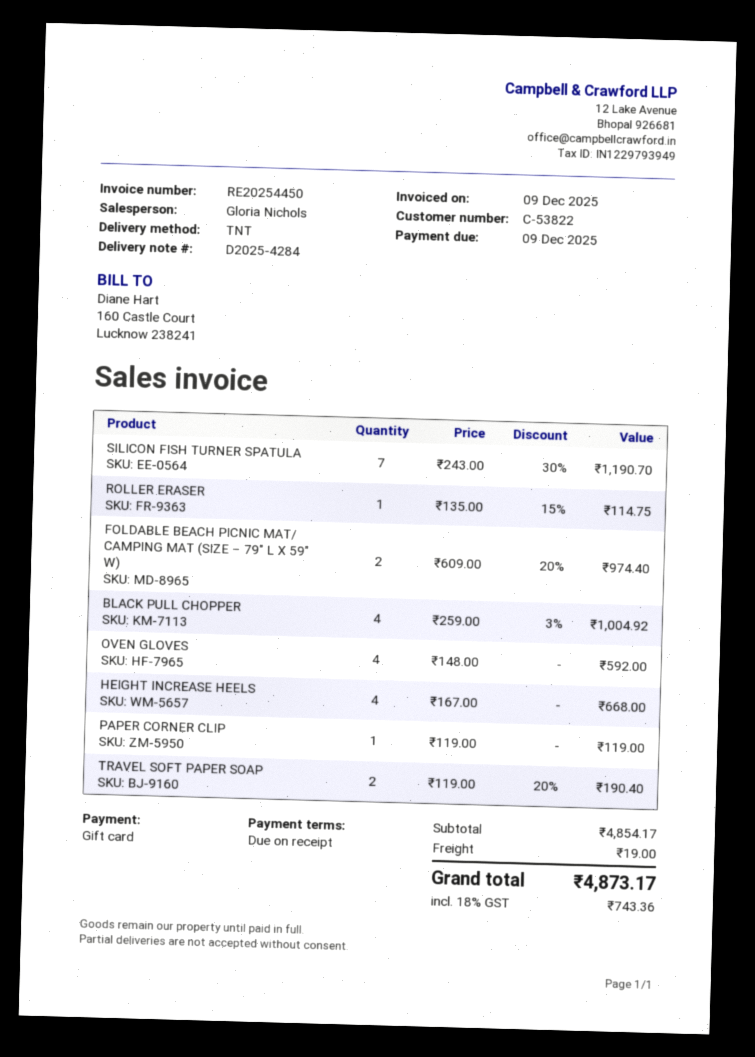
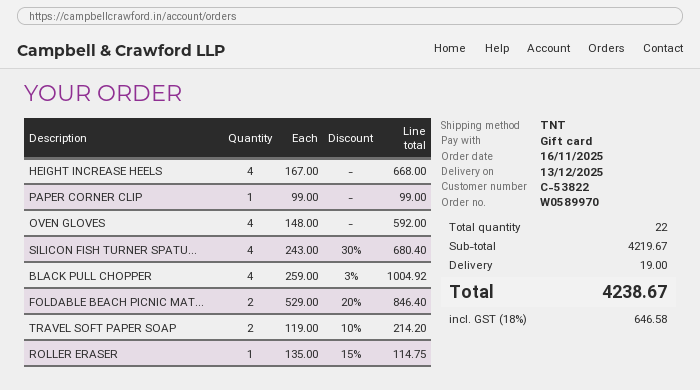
SILICON FISH TURNER SPATULA: 7 x 243.00 - 30% = 1190.70 -> 4 x 243.00 - 30% = 680.40
FOLDABLE BEACH PICNIC MAT/ CAMPING MAT (SIZE – 79″ L X 59″ W): 2 x 609.00 - 20% = 974.40 -> 2 x 529.00 - 20% = 846.40
PAPER CORNER CLIP: 1 x 119.00 = 119.00 -> 1 x 99.00 = 99.00
TRAVEL SOFT PAPER SOAP: 2 x 119.00 - 20% = 190.40 -> 2 x 119.00 - 10% = 214.20
subtotal: 4854.17 -> 4219.67
tax: 18% = 743.36 -> 18% = 646.58
total: 4873.17 -> 4238.67

